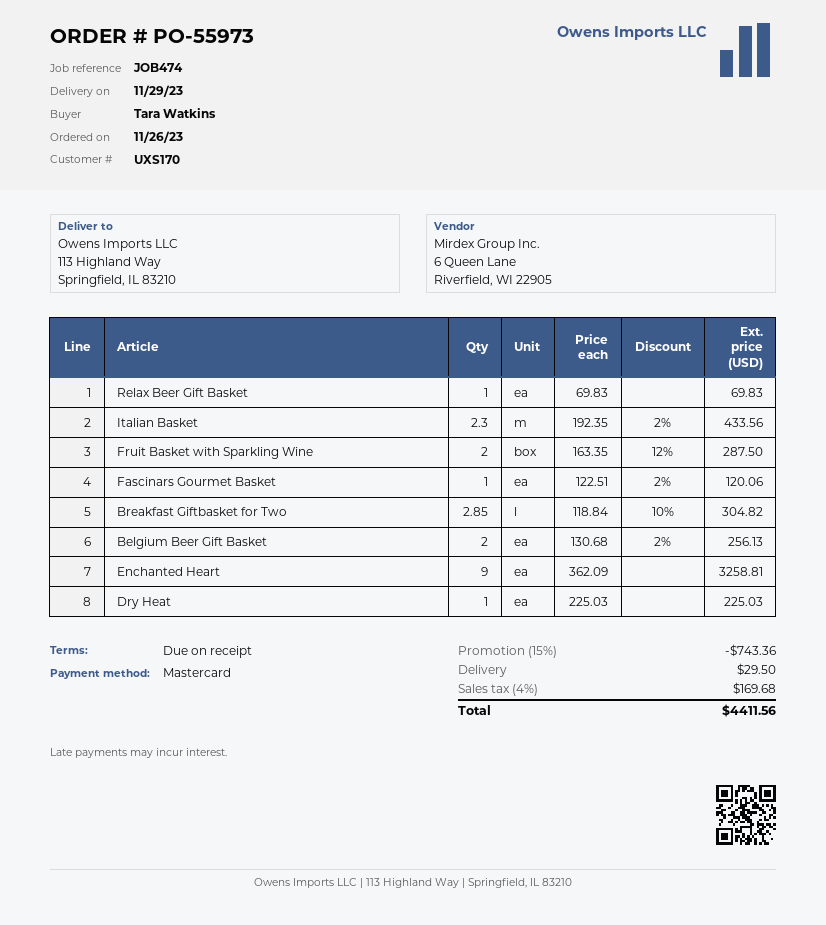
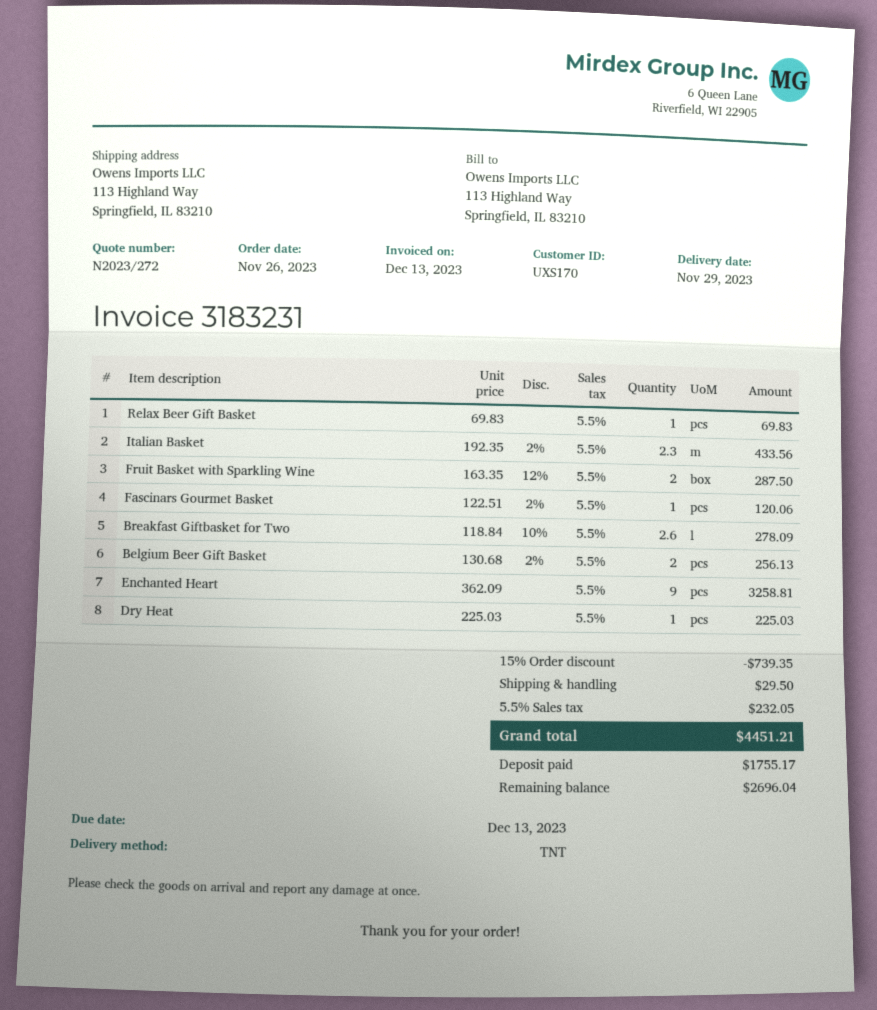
Breakfast Giftbasket for Two: 2.85 x 118.84 - 10% = 304.82 -> 2.6 x 118.84 - 10% = 278.09
discount: 15% = 743.36 -> 15% = 739.35
tax: 4% = 169.68 -> 5.5% = 232.05
total: 4411.56 -> 4451.21

